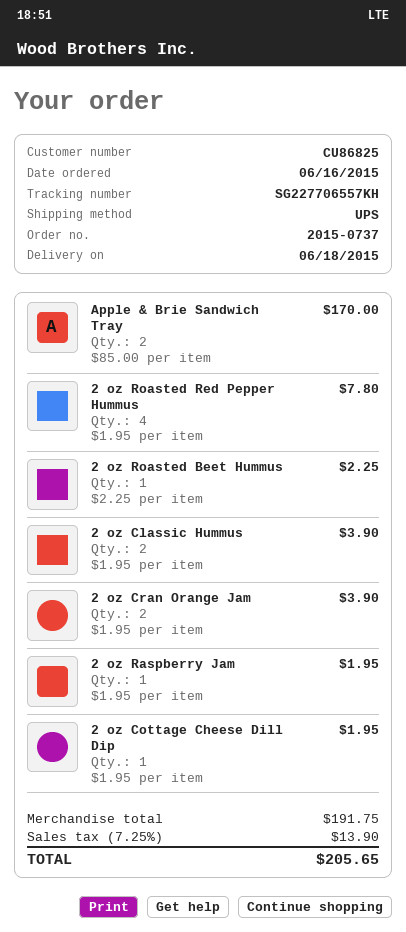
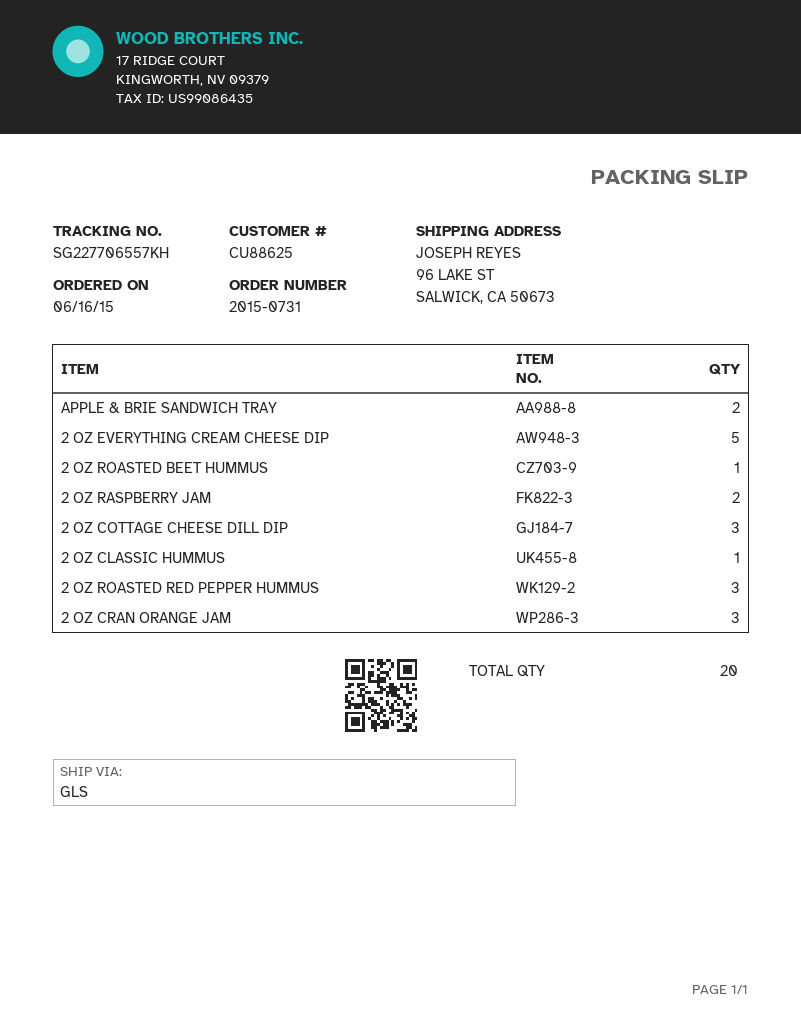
order number: 2015-0737 -> 2015-0731
customer number: CU86825 -> CU88625
shipping method: UPS -> GLS
2 oz Roasted Red Pepper Hummus: 4 -> 3
2 oz Classic Hummus: 2 -> 1
2 oz Cran Orange Jam: 2 -> 3
2 oz Raspberry Jam: 1 -> 2
2 oz Cottage Cheese Dill Dip: 1 -> 3
2 OZ EVERYTHING CREAM CHEESE DIP: none -> 5

